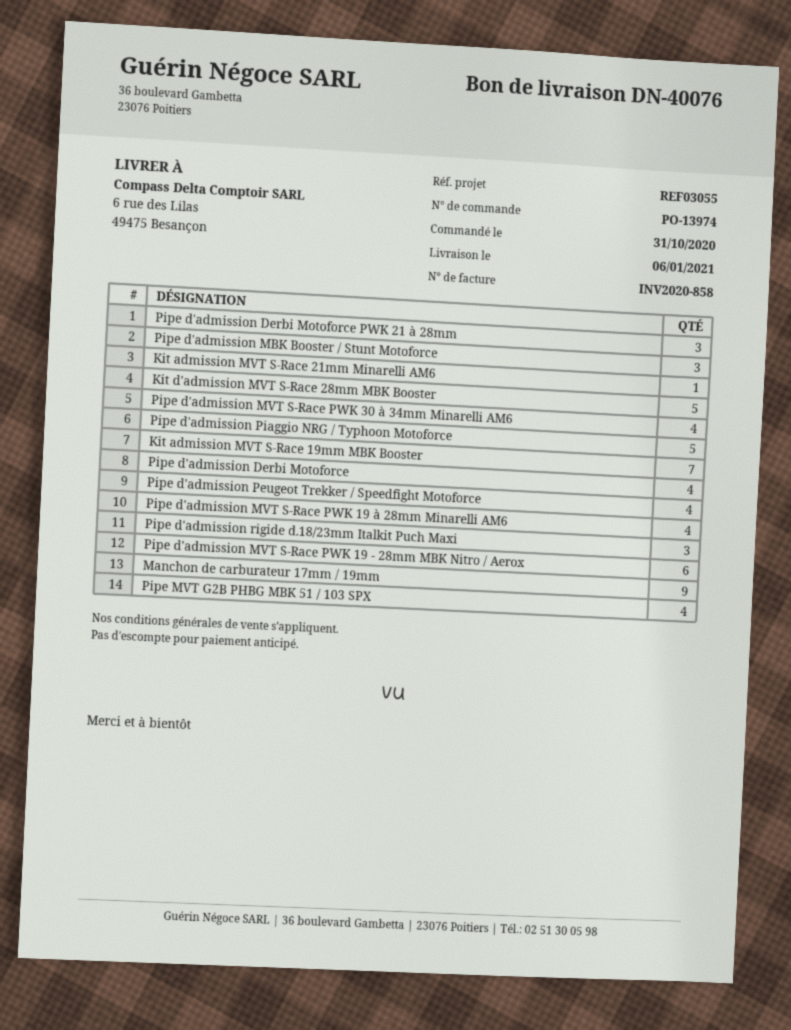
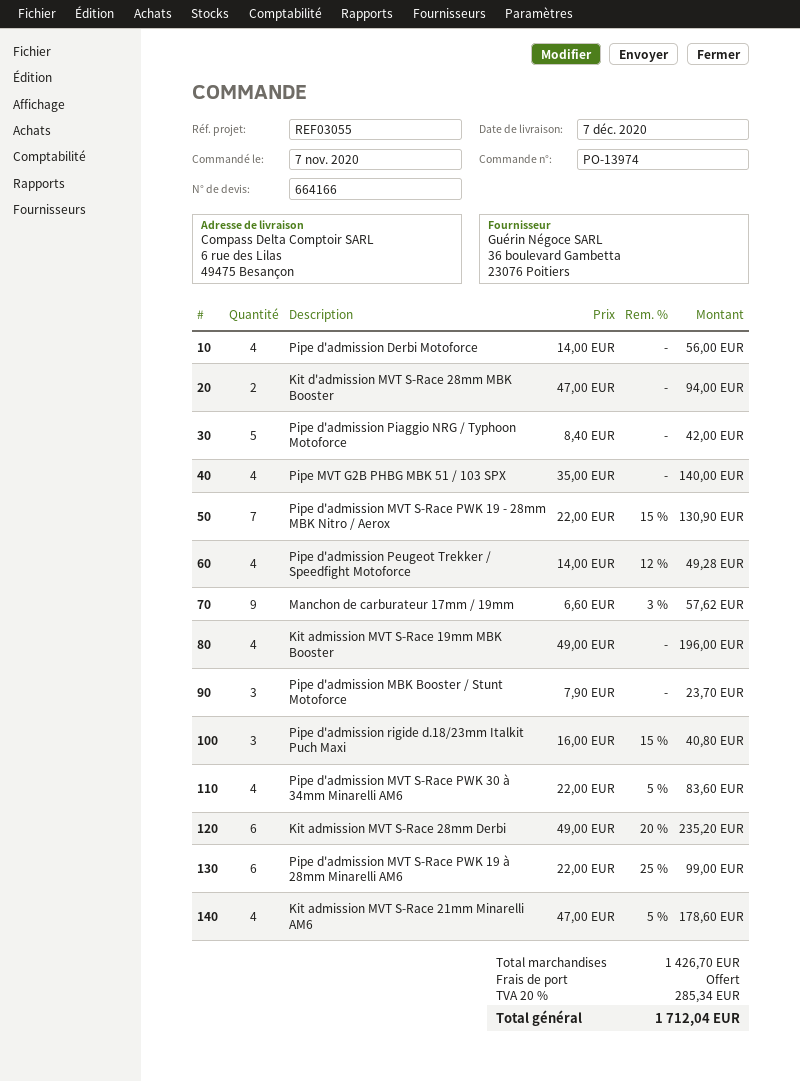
order date: 2020-10-31 -> 2020-11-07
delivery date: 2021-01-06 -> 2020-12-07
Pipe d'admission Derbi Motoforce PWK 21 à 28mm: 3 -> none
Kit admission MVT S-Race 21mm Minarelli AM6: 1 -> 4
Kit d'admission MVT S-Race 28mm MBK Booster: 5 -> 2
Kit admission MVT S-Race 19mm MBK Booster: 7 -> 4
Pipe d'admission MVT S-Race PWK 19 à 28mm Minarelli AM6: 4 -> 6
Pipe d'admission MVT S-Race PWK 19 - 28mm MBK Nitro / Aerox: 6 -> 7
Kit admission MVT S-Race 28mm Derbi: none -> 6

